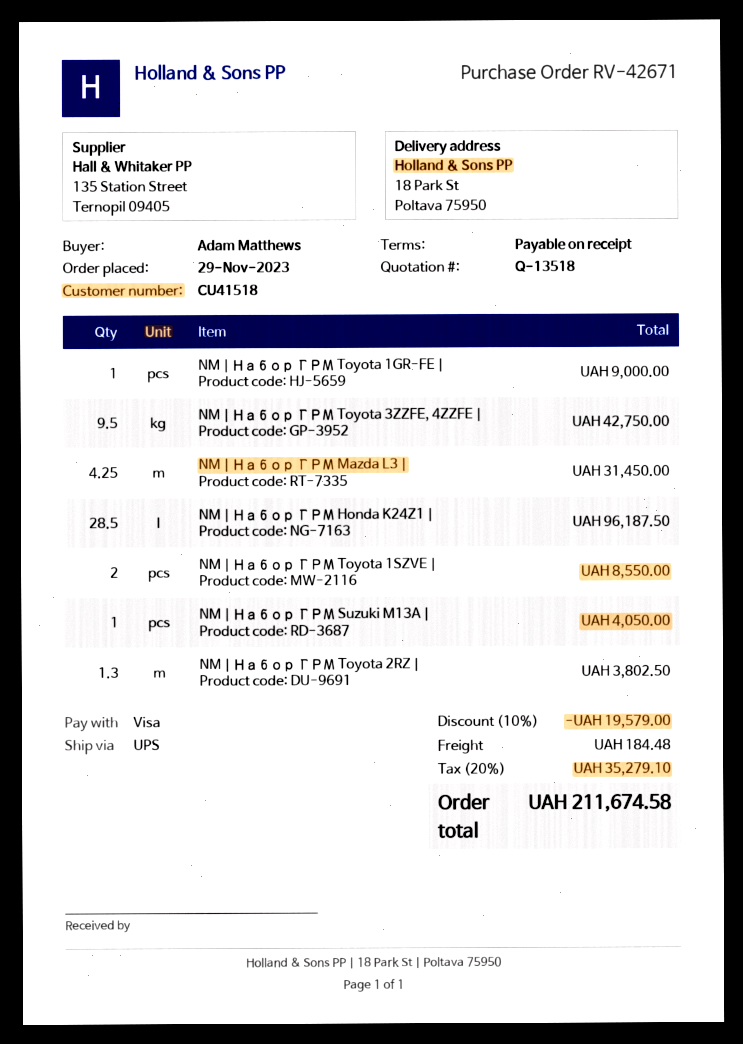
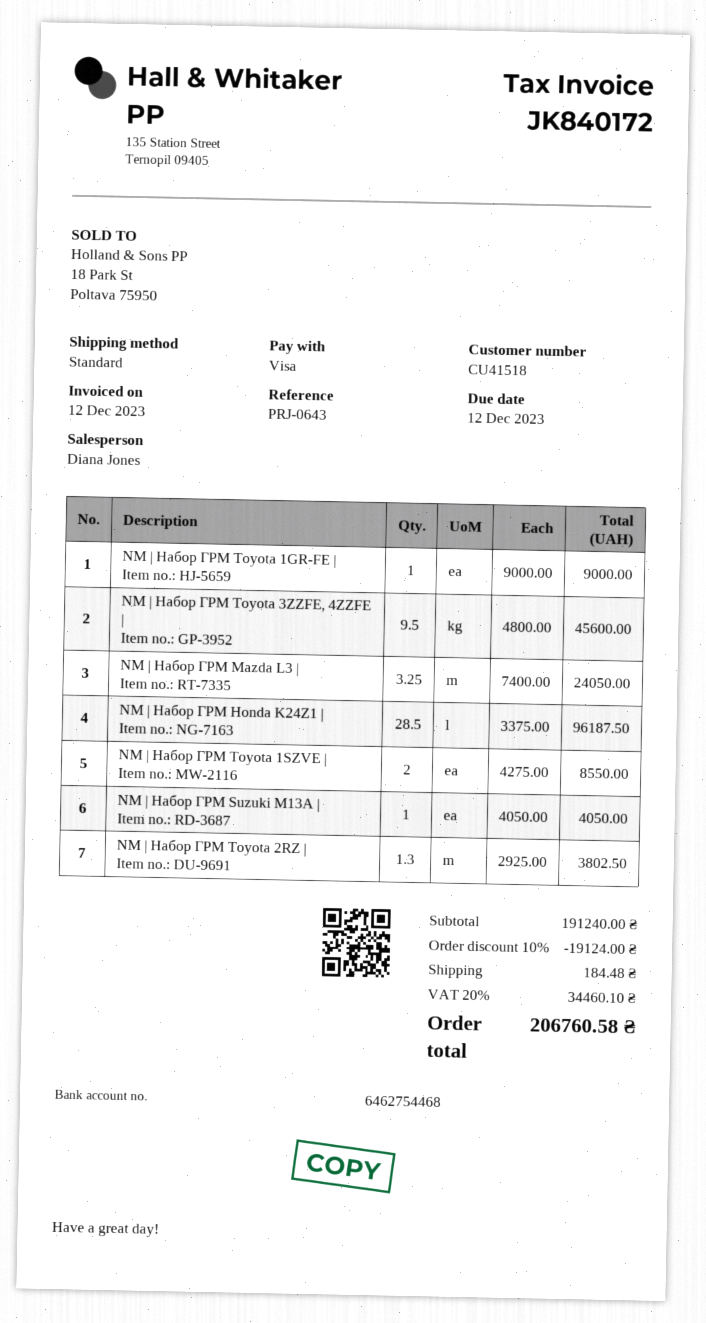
shipping method: UPS -> standard
NM | Набор ГРМ Toyota 3ZZFE, 4ZZFE |: 9.5 for 42750.00 -> 9.5 for 45600.00
NM | Набор ГРМ Mazda L3 |: 4.25 for 31450.00 -> 3.25 for 24050.00
discount: 10% = 19579.00 -> 10% = 19124.00
tax: 20% = 35279.10 -> 20% = 34460.10
total: 211674.58 -> 206760.58

